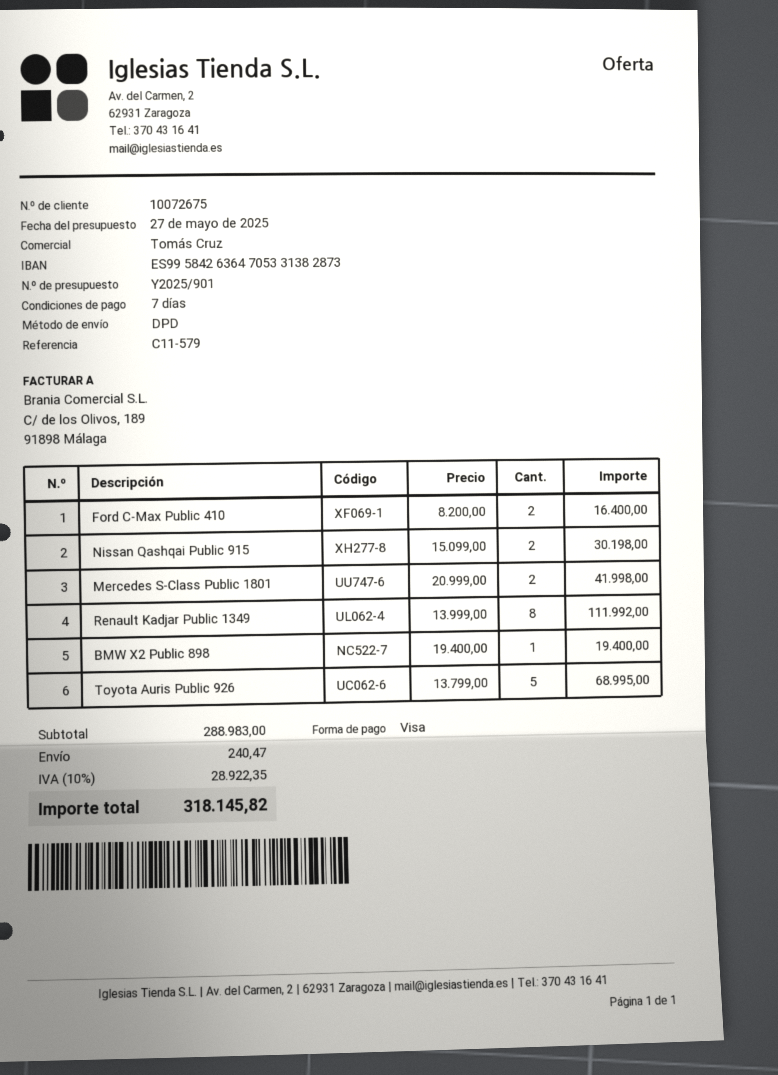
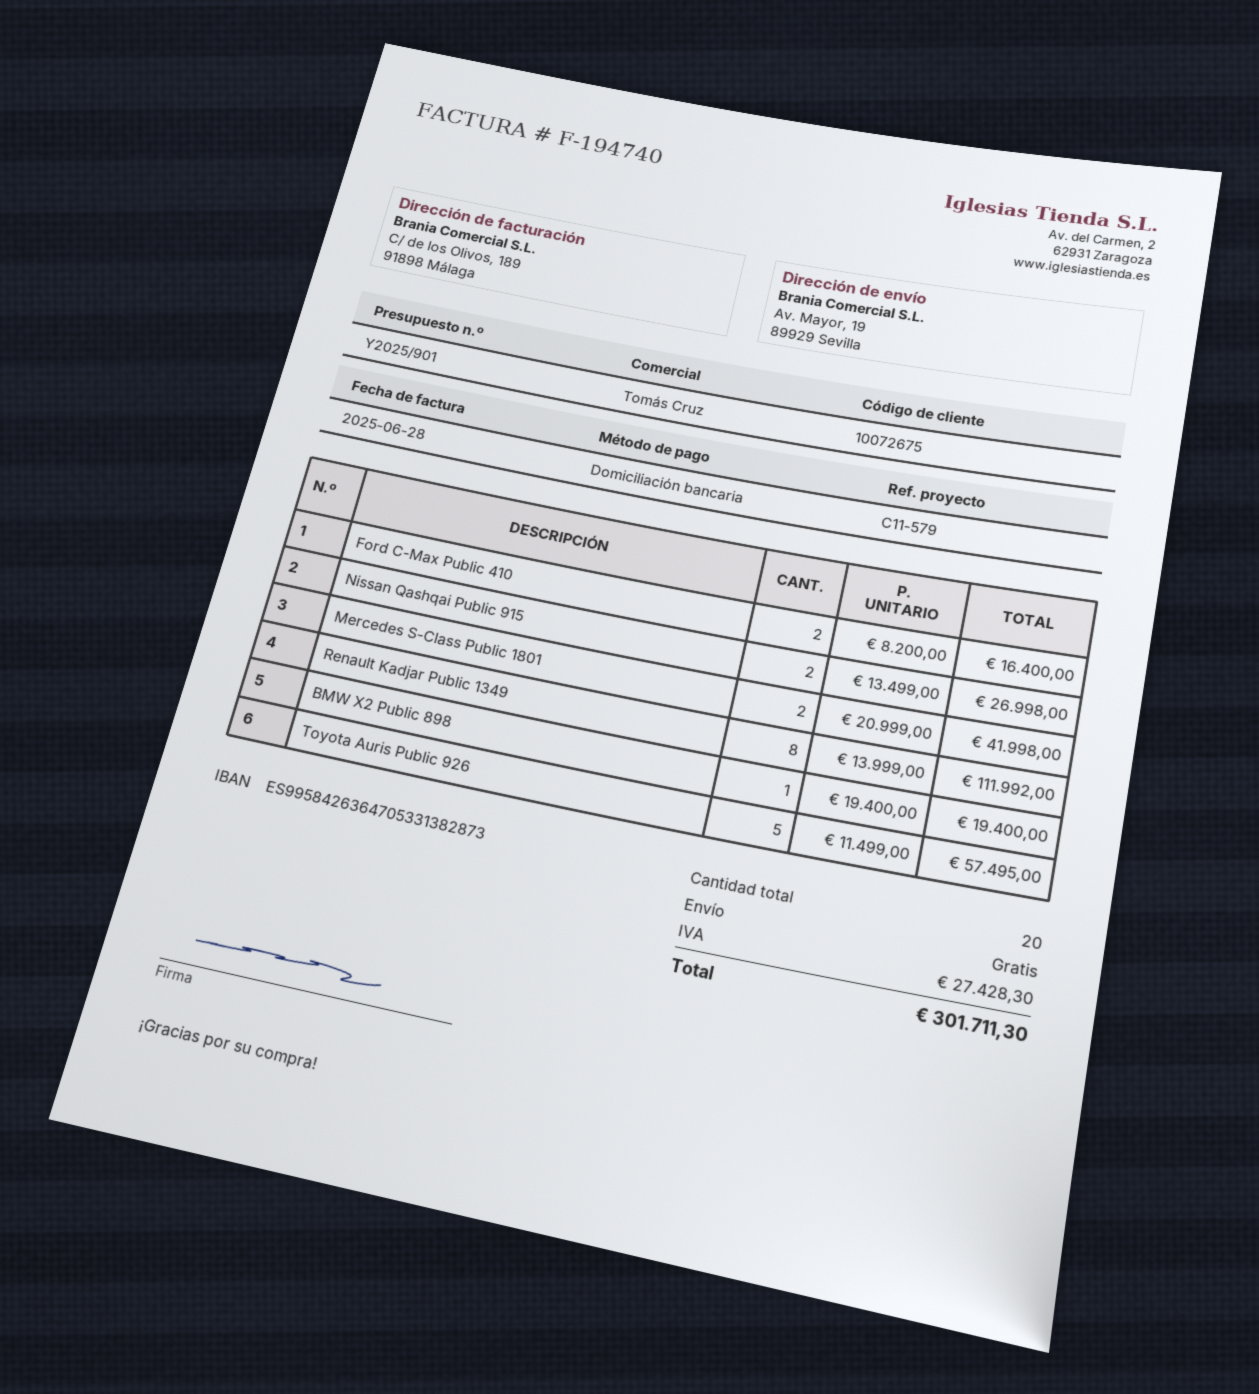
payment method: Visa -> direct debit
Nissan Qashqai Public 915: 2 x 15099.00 = 30198.00 -> 2 x 13499.00 = 26998.00
Toyota Auris Public 926: 5 x 13799.00 = 68995.00 -> 5 x 11499.00 = 57495.00
shipping: 240.47 -> 0.00
tax: 28922.35 -> 27428.30
total: 318145.82 -> 301711.30

